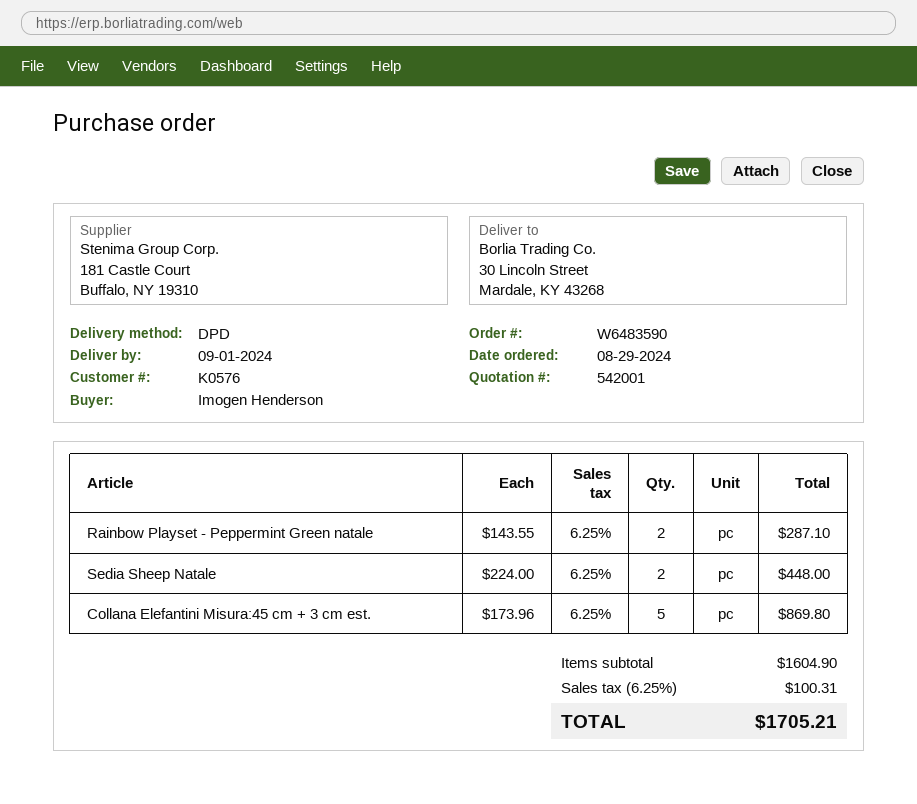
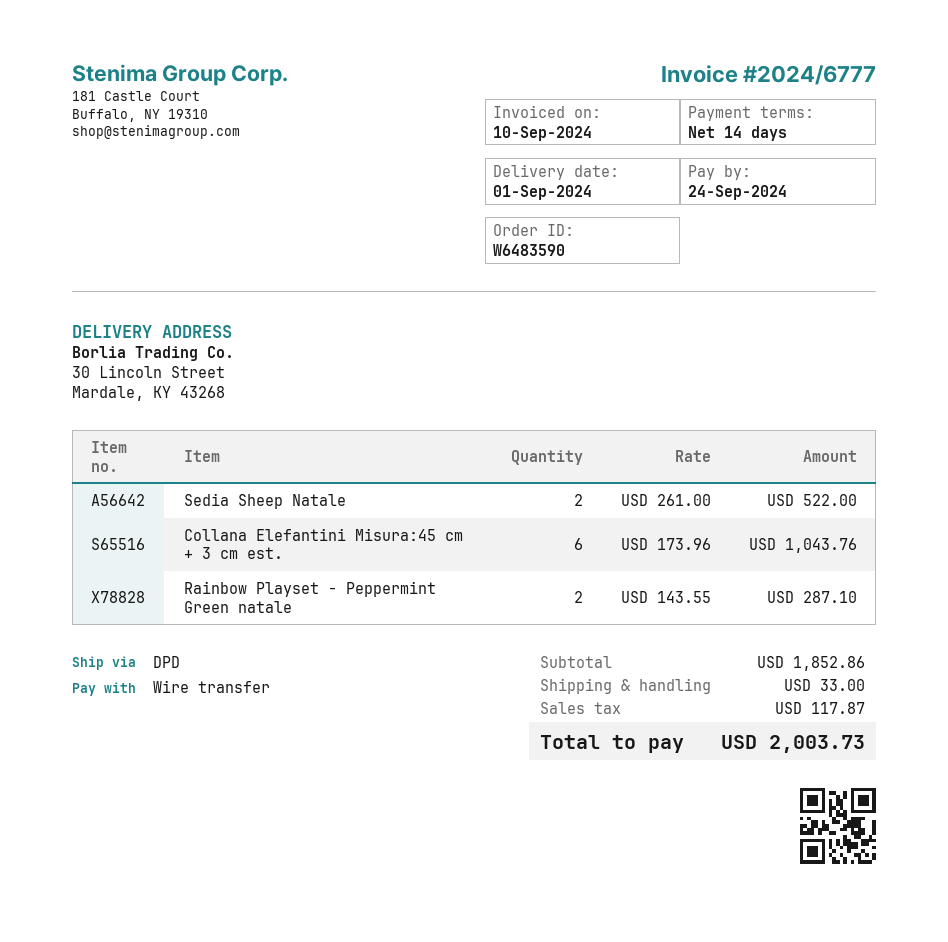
Sedia Sheep Natale: 2 x 224.00 = 448.00 -> 2 x 261.00 = 522.00
Collana Elefantini Misura:45 cm + 3 cm est.: 5 x 173.96 = 869.80 -> 6 x 173.96 = 1043.76
subtotal: 1604.90 -> 1852.86
shipping: none -> 33.00
tax: 100.31 -> 117.87
total: 1705.21 -> 2003.73

